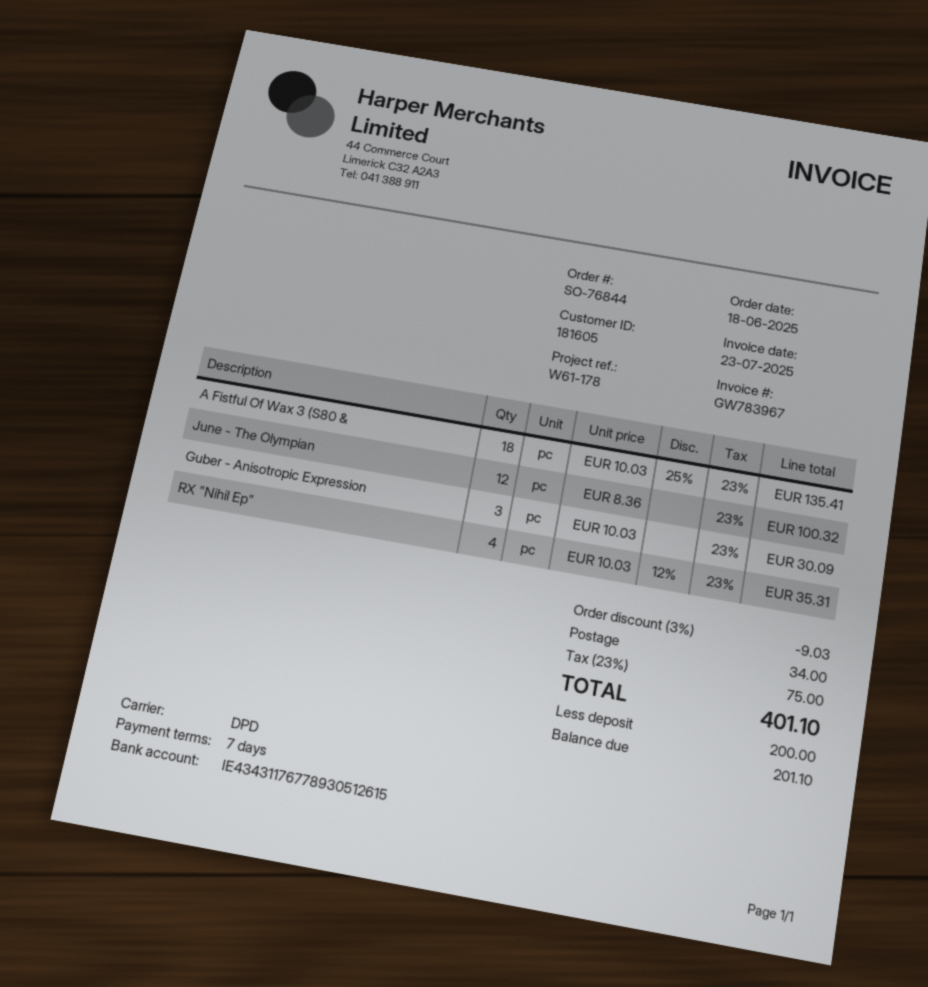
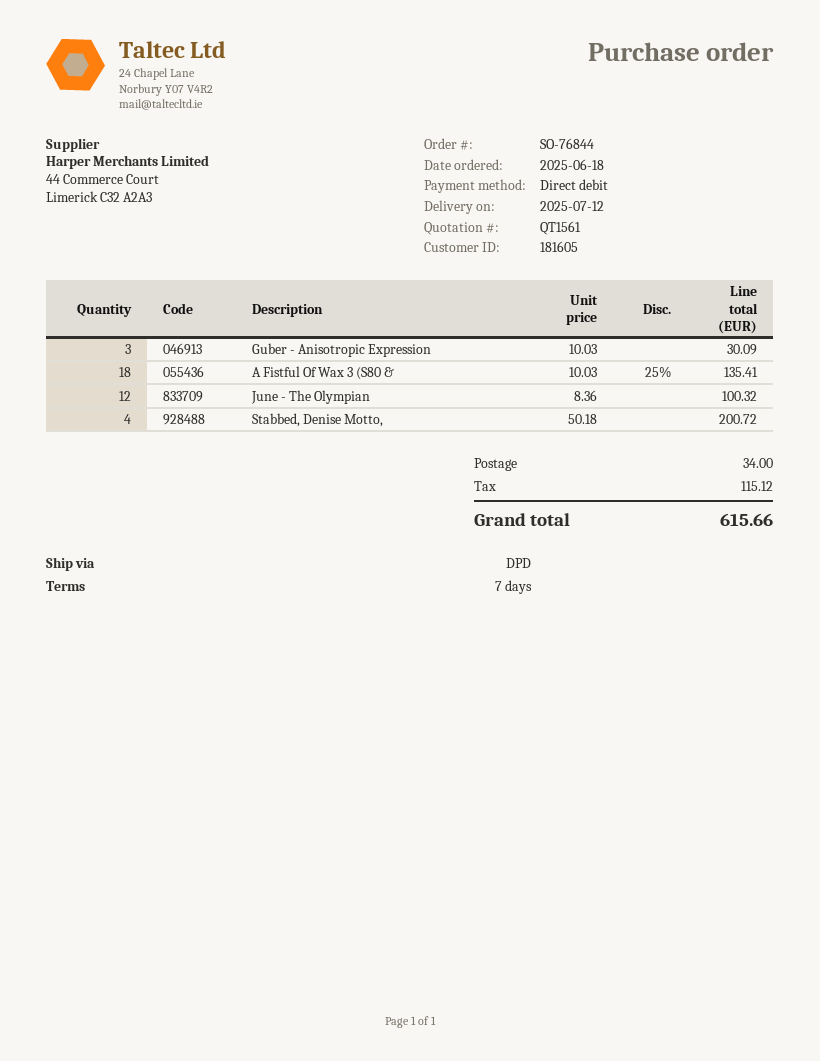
RX "Nihil Ep": 4 x 10.03 - 12% = 35.31 -> none
Stabbed, Denise Motto,: none -> 4 x 50.18 = 200.72
discount: 3% = 9.03 -> none
tax: 75.00 -> 115.12
total: 401.10 -> 615.66

